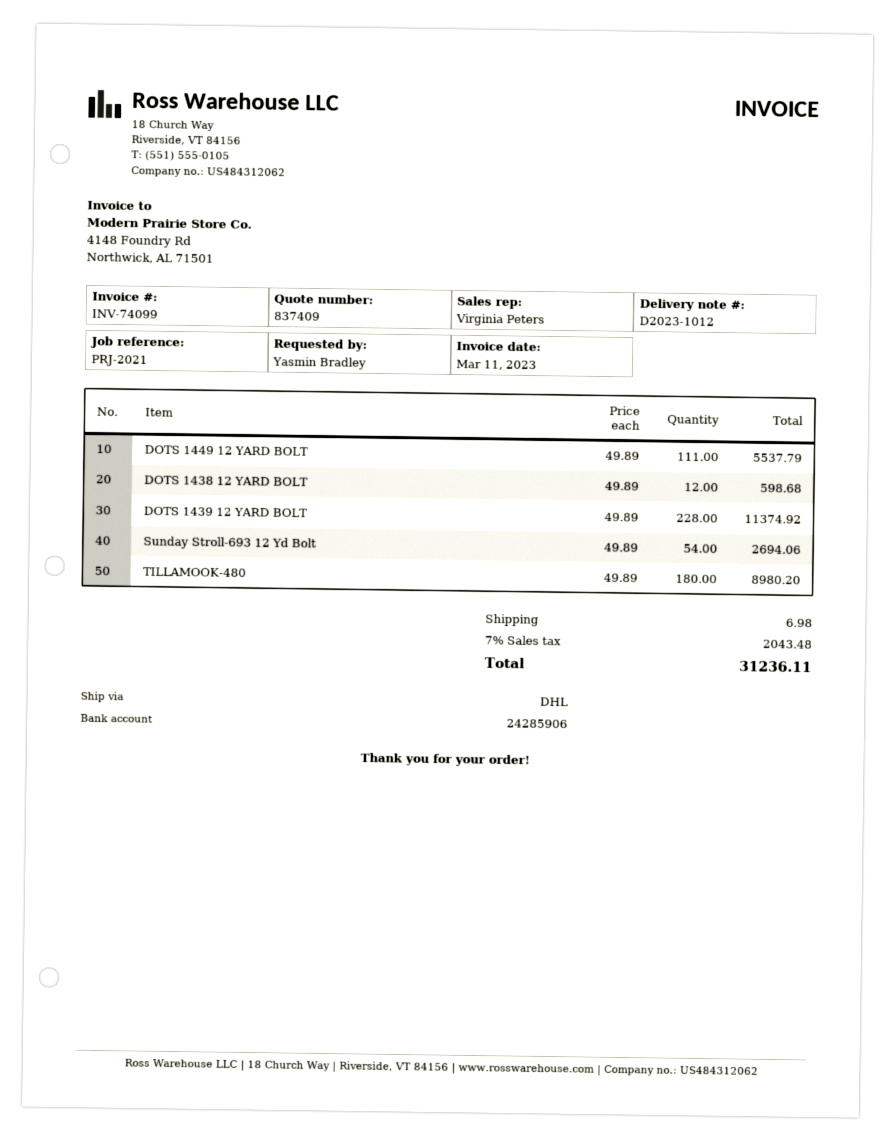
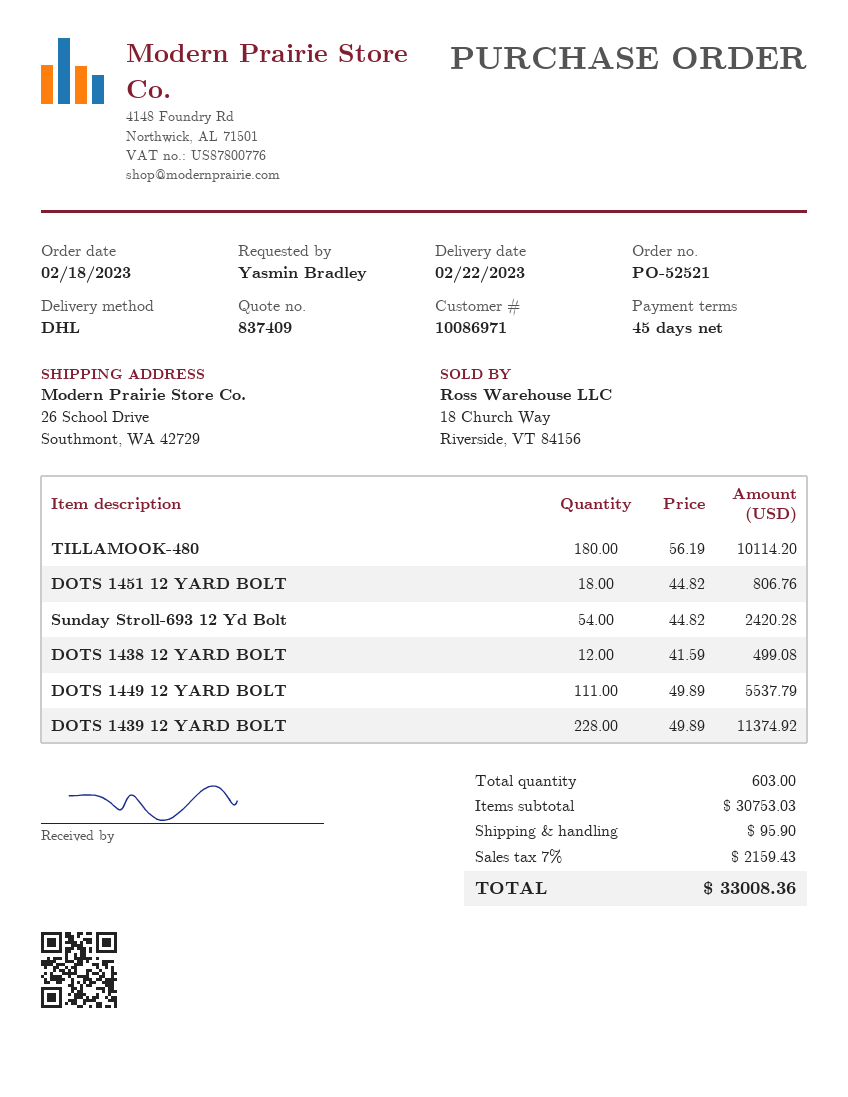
DOTS 1438 12 YARD BOLT: 12 x 49.89 = 598.68 -> 12 x 41.59 = 499.08
Sunday Stroll-693 12 Yd Bolt: 54 x 49.89 = 2694.06 -> 54 x 44.82 = 2420.28
TILLAMOOK-480: 180 x 49.89 = 8980.20 -> 180 x 56.19 = 10114.20
DOTS 1451 12 YARD BOLT: none -> 18 x 44.82 = 806.76
shipping: 6.98 -> 95.90
tax: 7% = 2043.48 -> 7% = 2159.43
total: 31236.11 -> 33008.36

